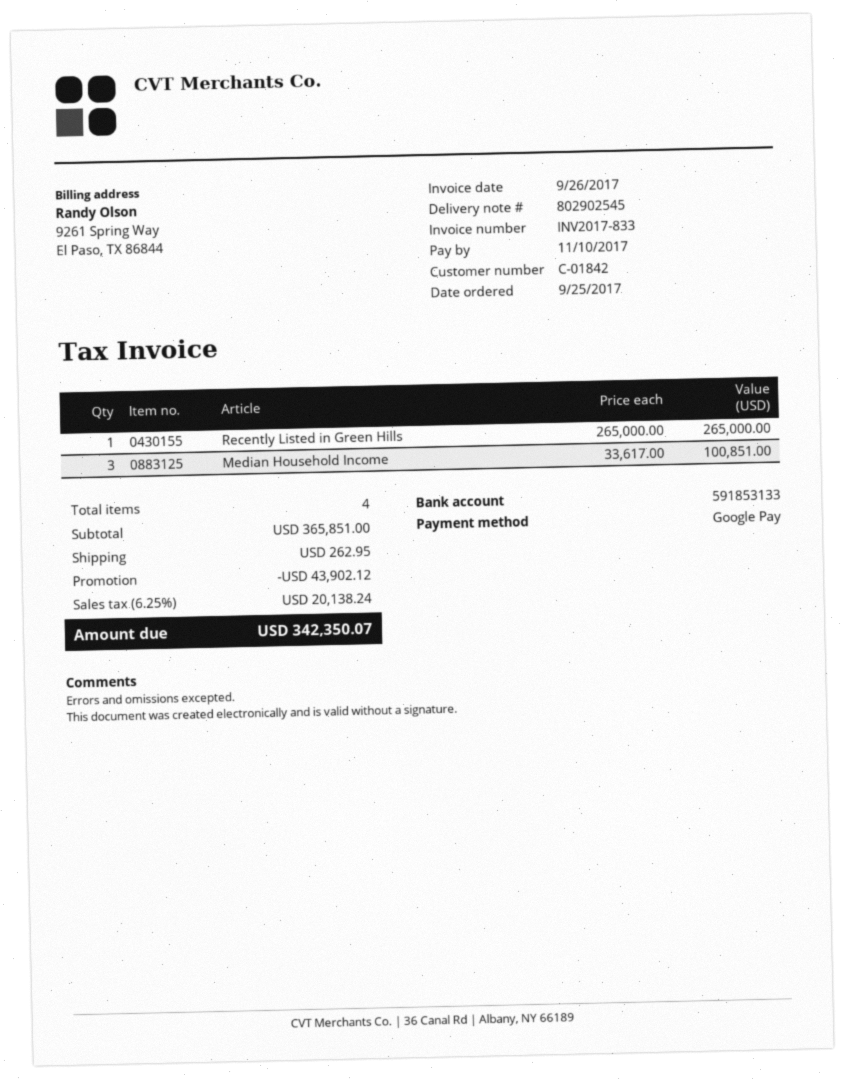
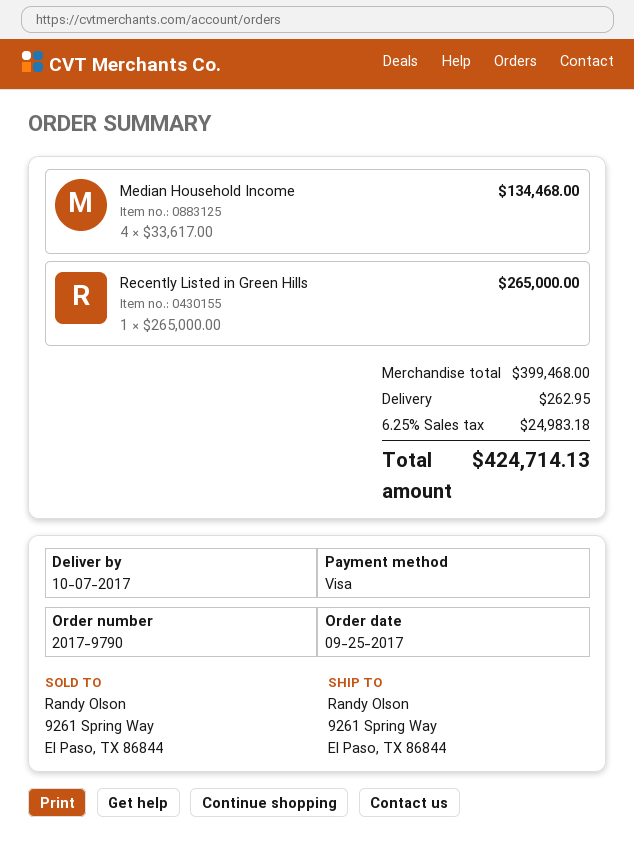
payment method: Google Pay -> Visa
Median Household Income: 3 x 33617.00 = 100851.00 -> 4 x 33617.00 = 134468.00
subtotal: 365851.00 -> 399468.00
discount: 43902.12 -> none
tax: 6.25% = 20138.24 -> 6.25% = 24983.18
total: 342350.07 -> 424714.13

